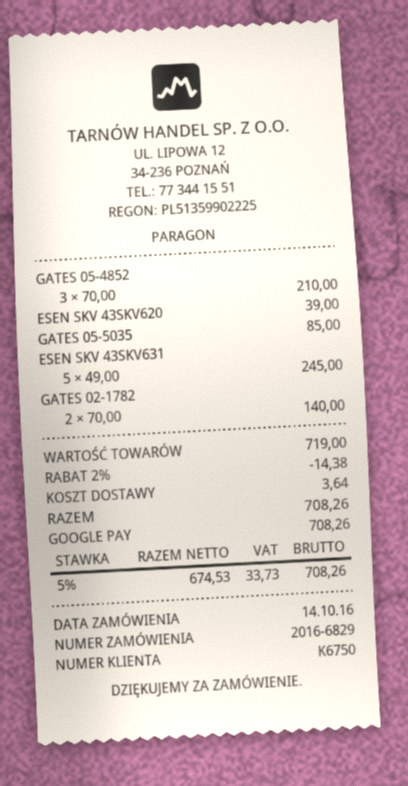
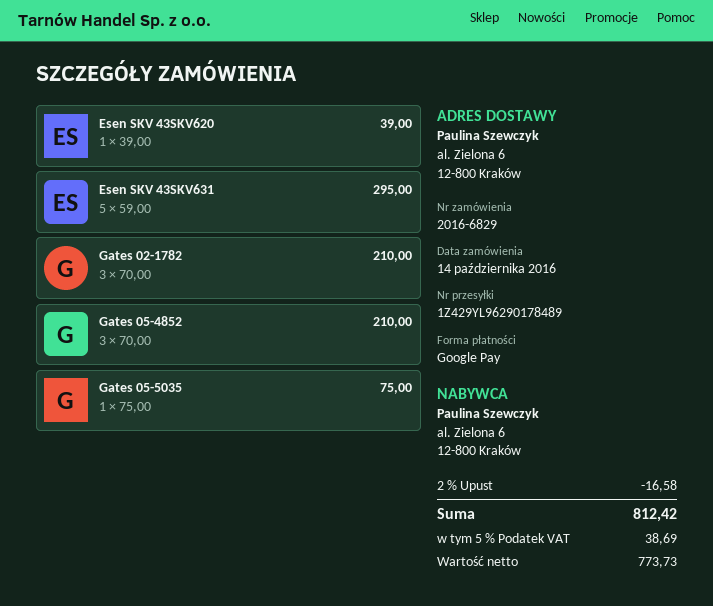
GATES 05-5035: 1 x 85.00 = 85.00 -> 1 x 75.00 = 75.00
ESEN SKV 43SKV631: 5 x 49.00 = 245.00 -> 5 x 59.00 = 295.00
GATES 02-1782: 2 x 70.00 = 140.00 -> 3 x 70.00 = 210.00
discount: 2% = 14.38 -> 2% = 16.58
shipping: 3.64 -> none
net: 674.53 -> 773.73
tax: 5% = 33.73 -> 5% = 38.69
total: 708.26 -> 812.42

